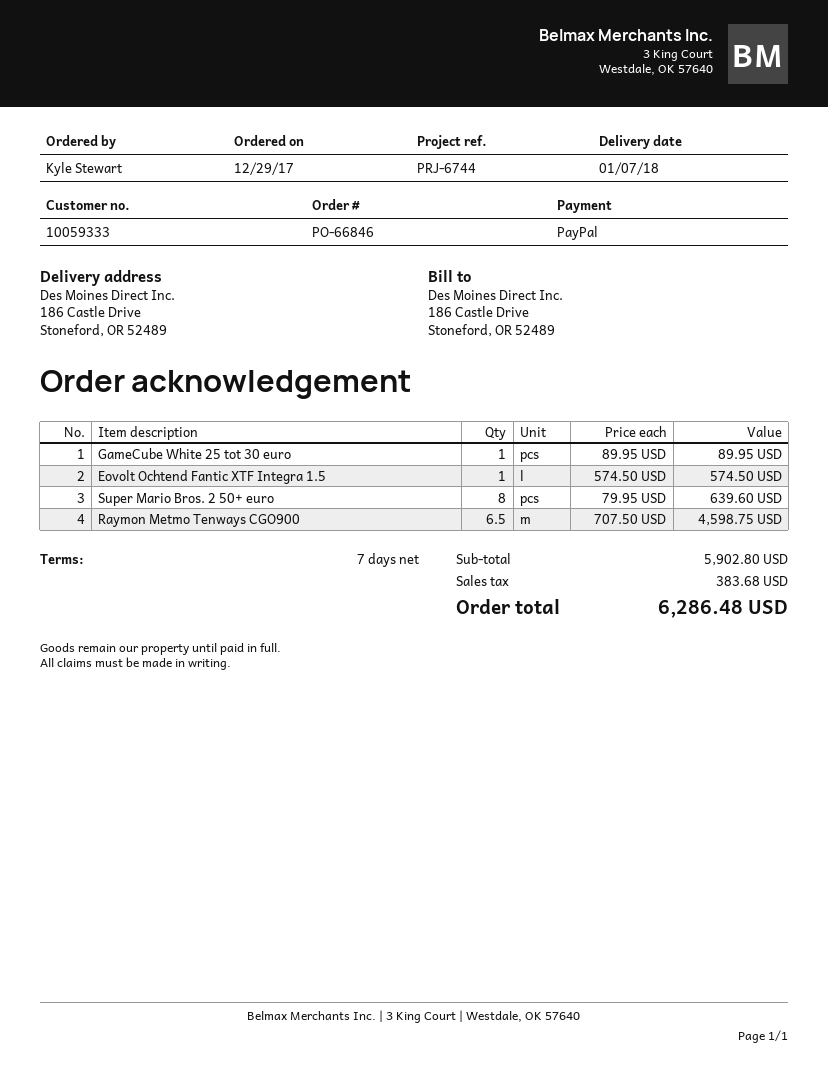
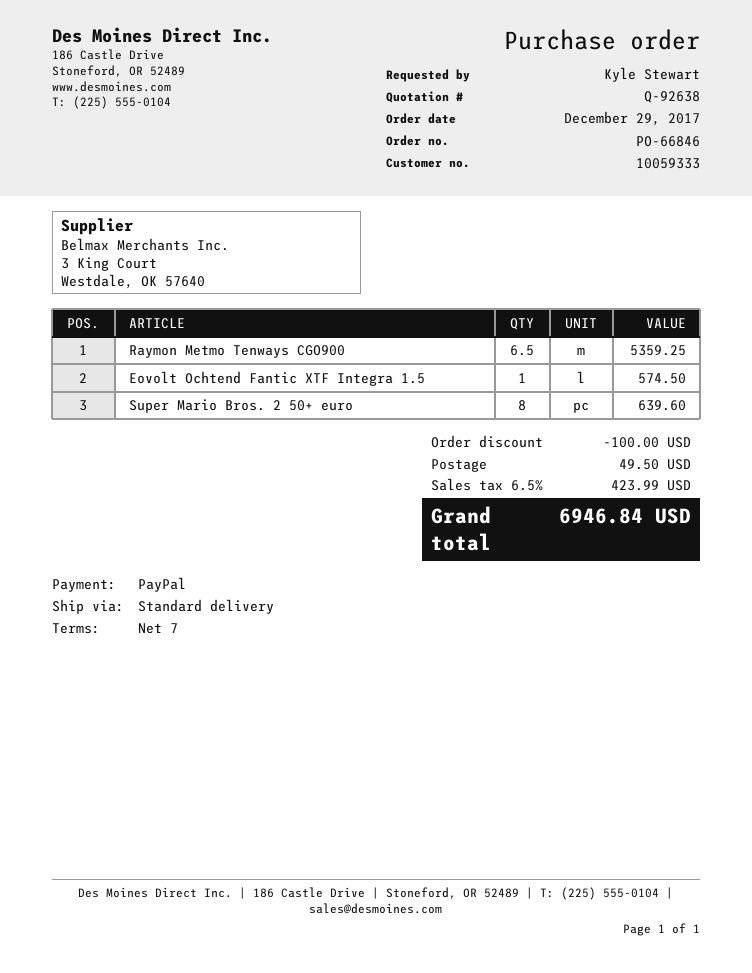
GameCube White 25 tot 30 euro: 1 for 89.95 -> none
Raymon Metmo Tenways CGO900: 6.5 for 4598.75 -> 6.5 for 5359.25
discount: none -> 100.00
shipping: none -> 49.50
tax: 383.68 -> 423.99
total: 6286.48 -> 6946.84

